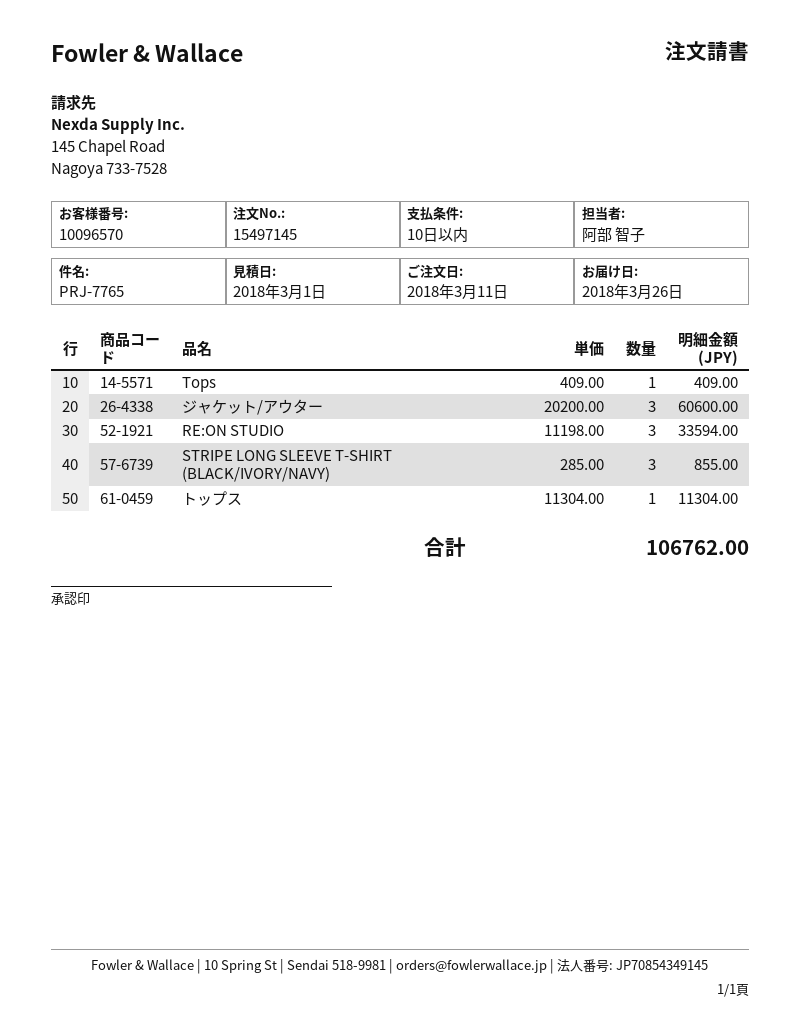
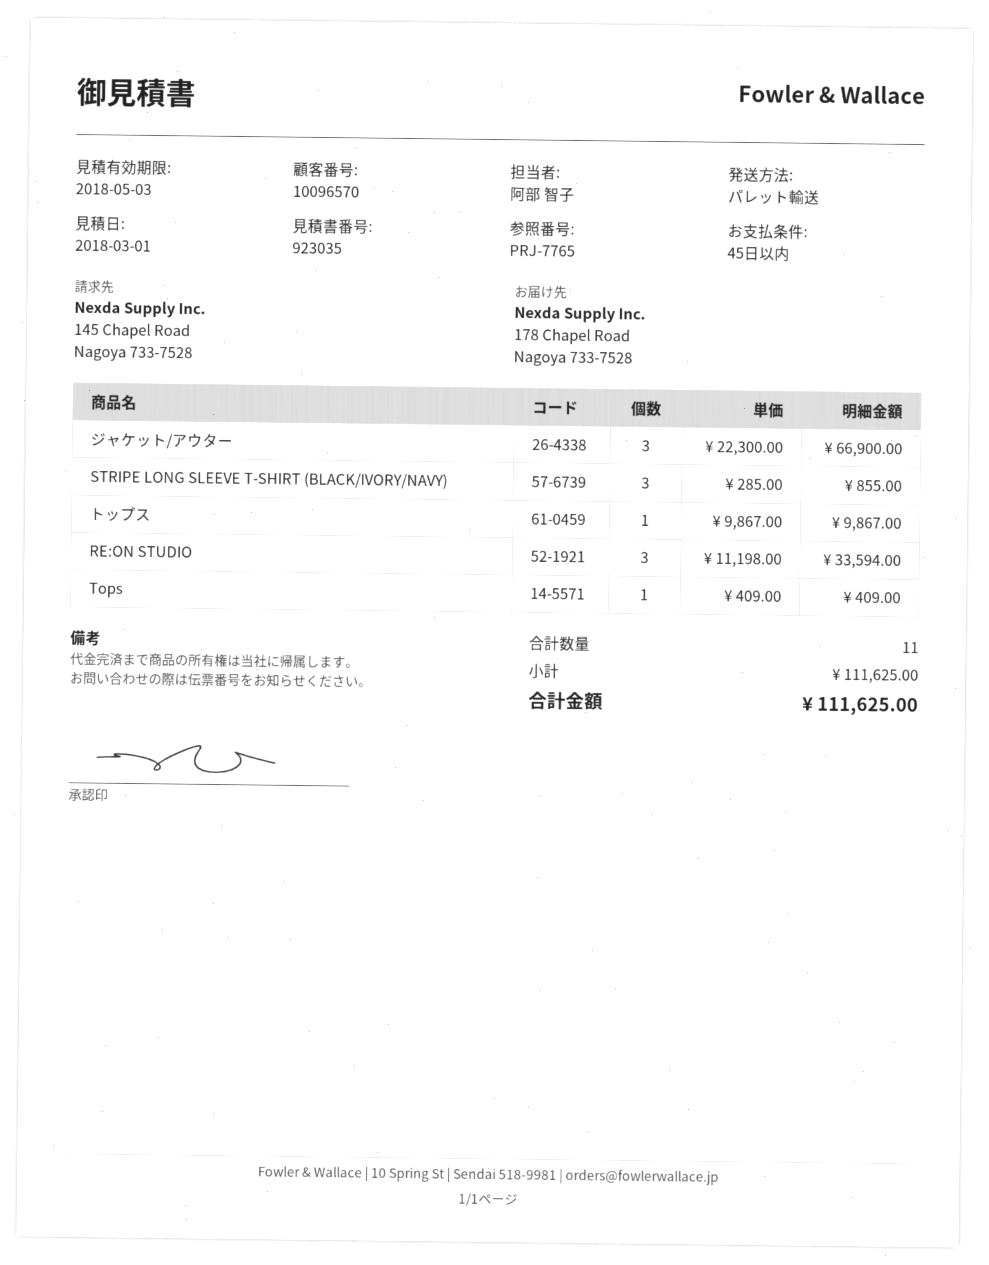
payment terms: 10 days -> 45 days
ジャケット/アウター: 3 x 20200.00 = 60600.00 -> 3 x 22300.00 = 66900.00
トップス: 1 x 11304.00 = 11304.00 -> 1 x 9867.00 = 9867.00
total: 106762.00 -> 111625.00

